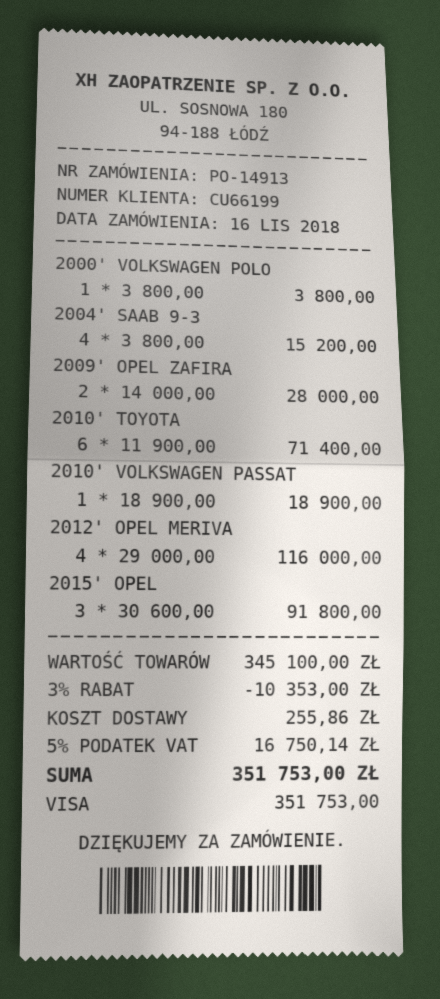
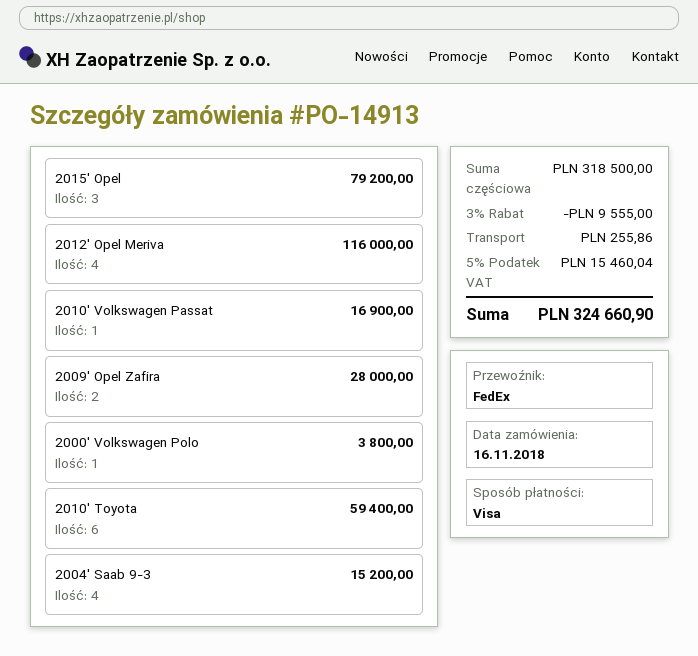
2010' TOYOTA: 6 for 71400.00 -> 6 for 59400.00
2010' VOLKSWAGEN PASSAT: 1 for 18900.00 -> 1 for 16900.00
2015' OPEL: 3 for 91800.00 -> 3 for 79200.00
subtotal: 345100.00 -> 318500.00
discount: 3% = 10353.00 -> 3% = 9555.00
tax: 5% = 16750.14 -> 5% = 15460.04
total: 351753.00 -> 324660.90

